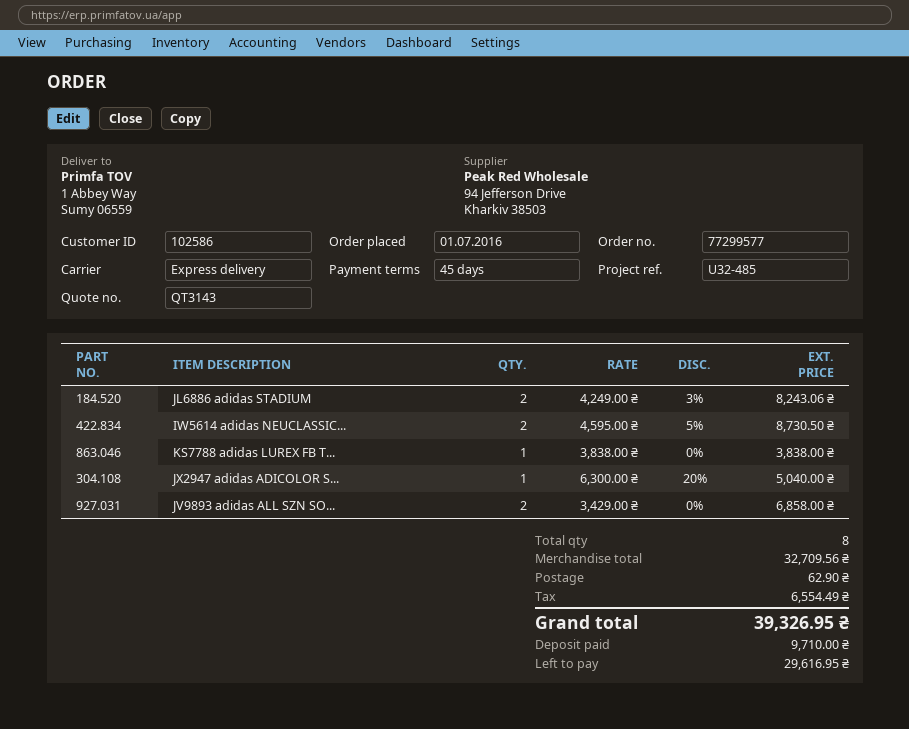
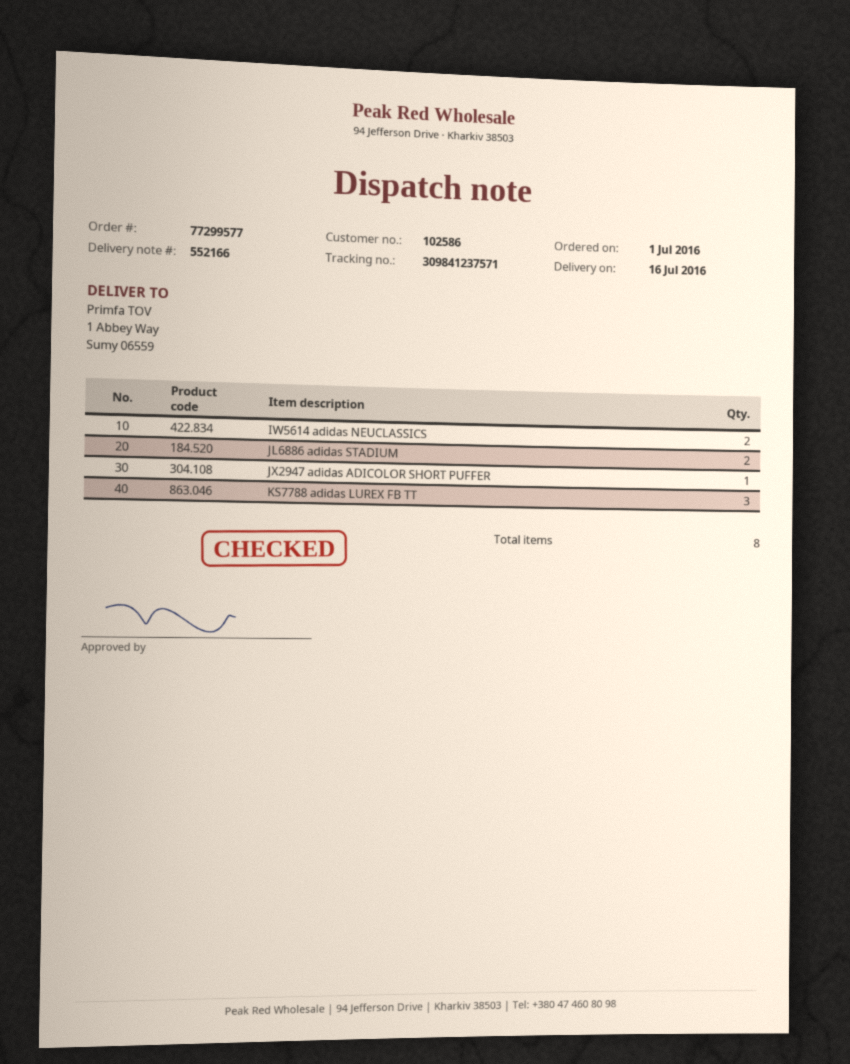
KS7788 adidas LUREX FB T...: 1 -> 3
JV9893 adidas ALL SZN SO...: 2 -> none

